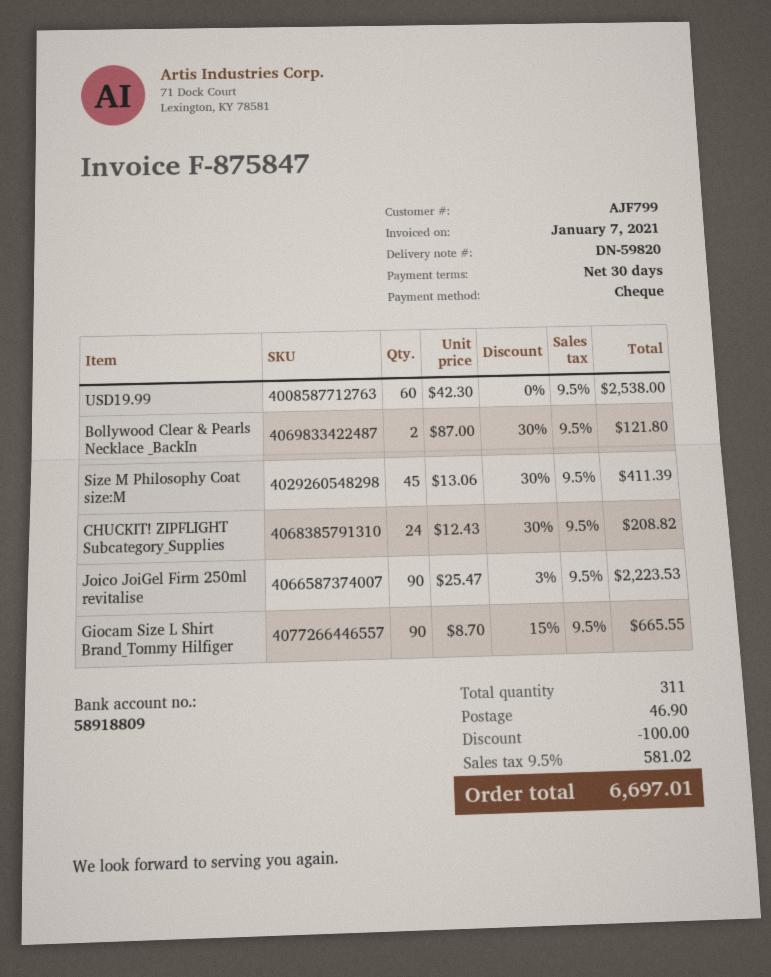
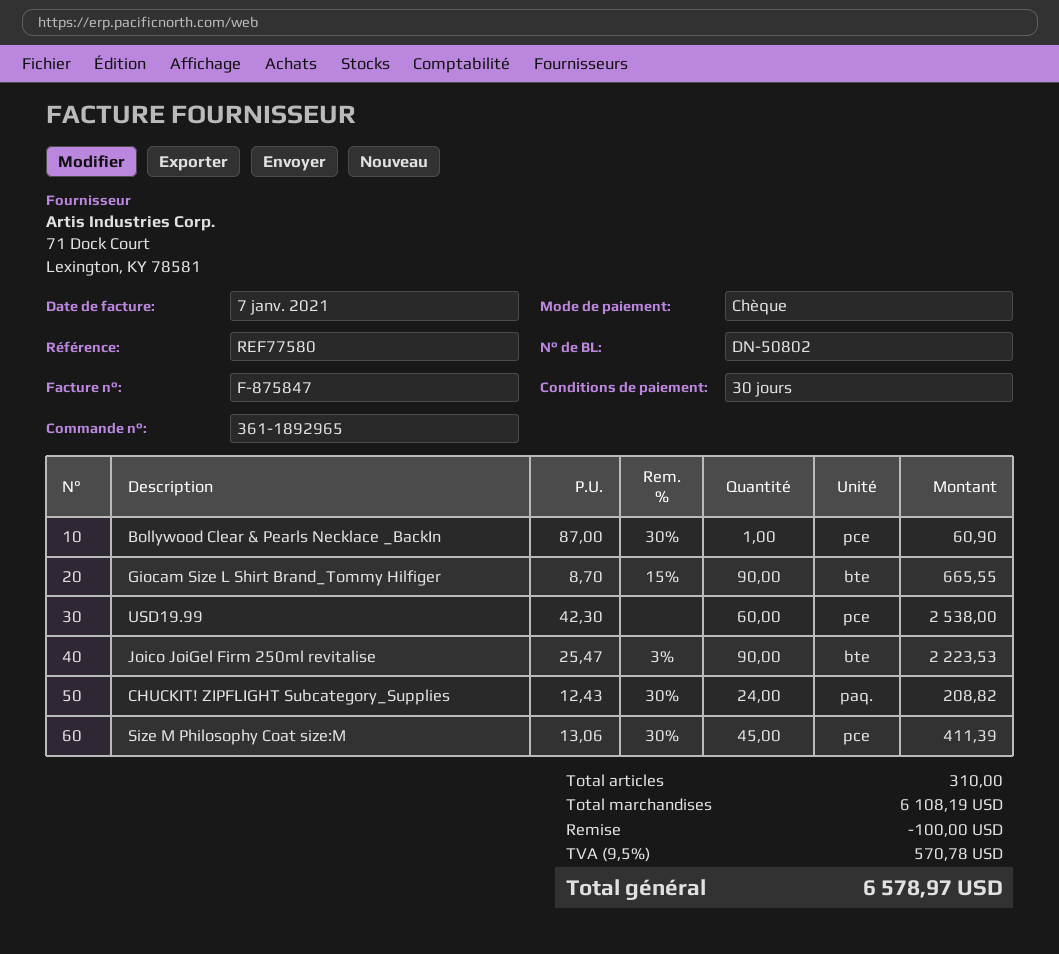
delivery note number: DN-59820 -> DN-50802
Bollywood Clear & Pearls Necklace _BackIn: 2 x 87.00 - 30% = 121.80 -> 1 x 87.00 - 30% = 60.90
total quantity: 311 -> 310
shipping: 46.90 -> none
tax: 9.5% = 581.02 -> 9.5% = 570.78
total: 6697.01 -> 6578.97

